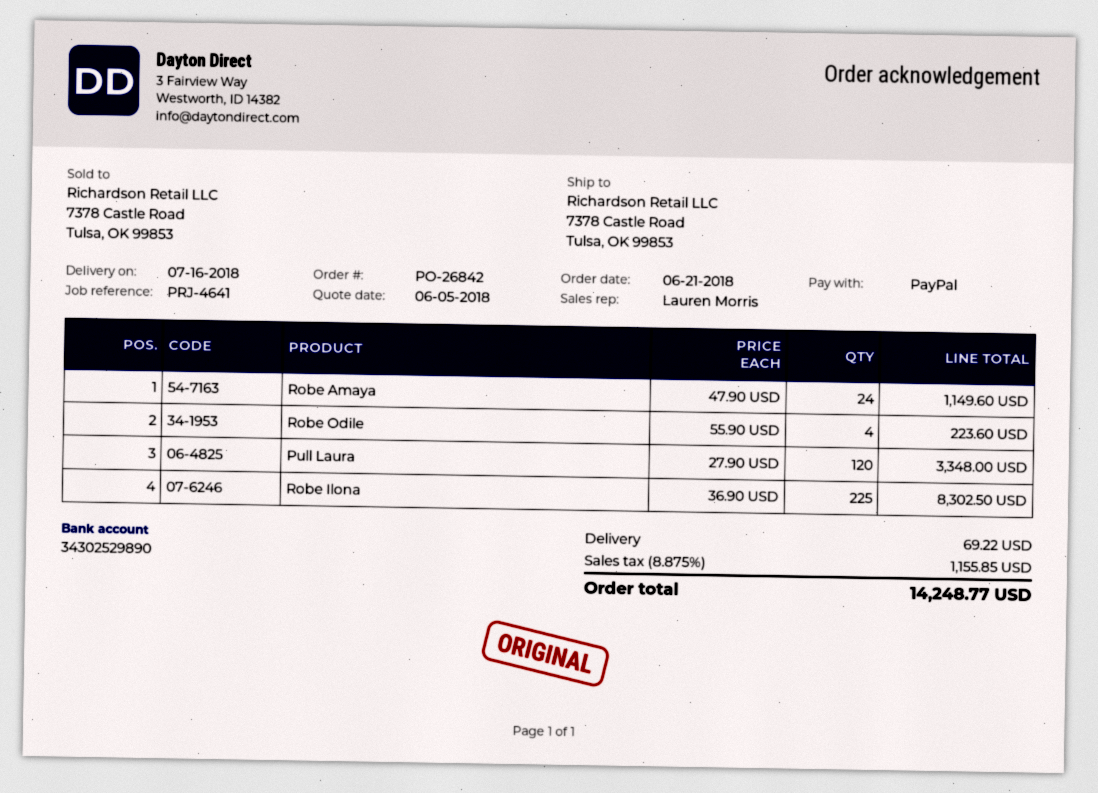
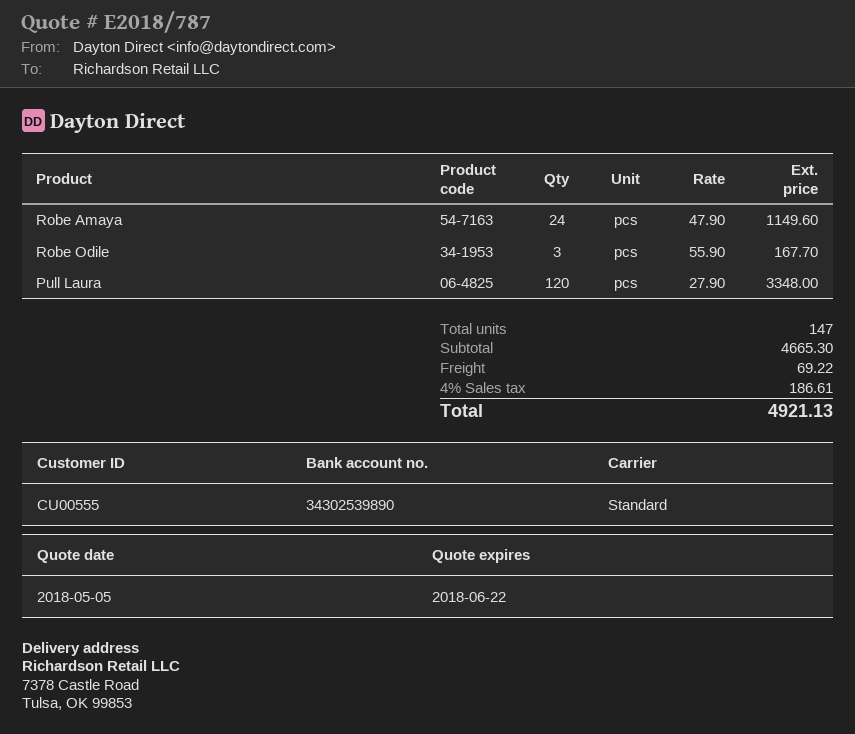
quote date: 2018-06-05 -> 2018-05-05
bank account: 34302529890 -> 34302539890
Robe Odile: 4 x 55.90 = 223.60 -> 3 x 55.90 = 167.70
Robe Ilona: 225 x 36.90 = 8302.50 -> none
tax: 8.875% = 1155.85 -> 4% = 186.61
total: 14248.77 -> 4921.13

